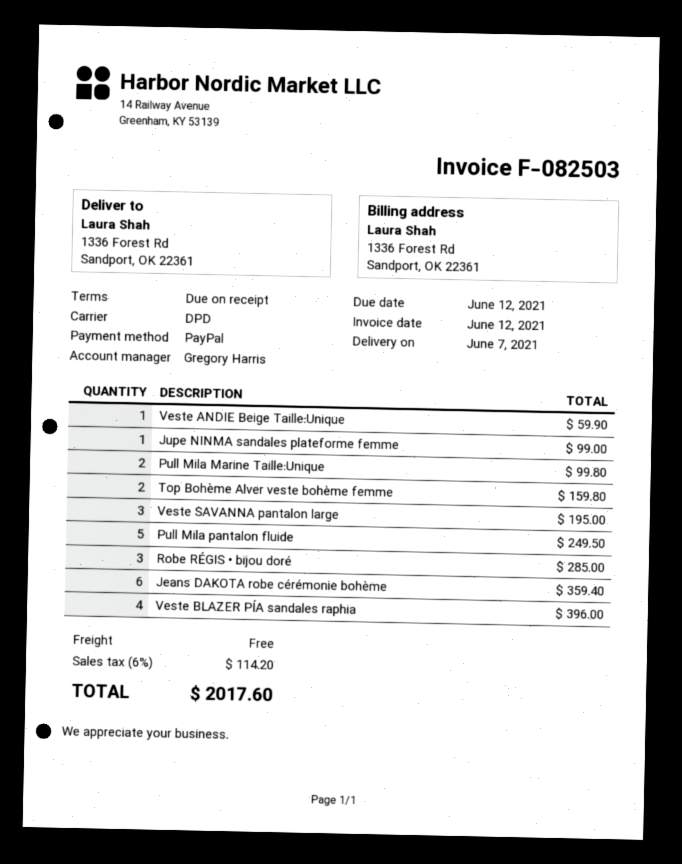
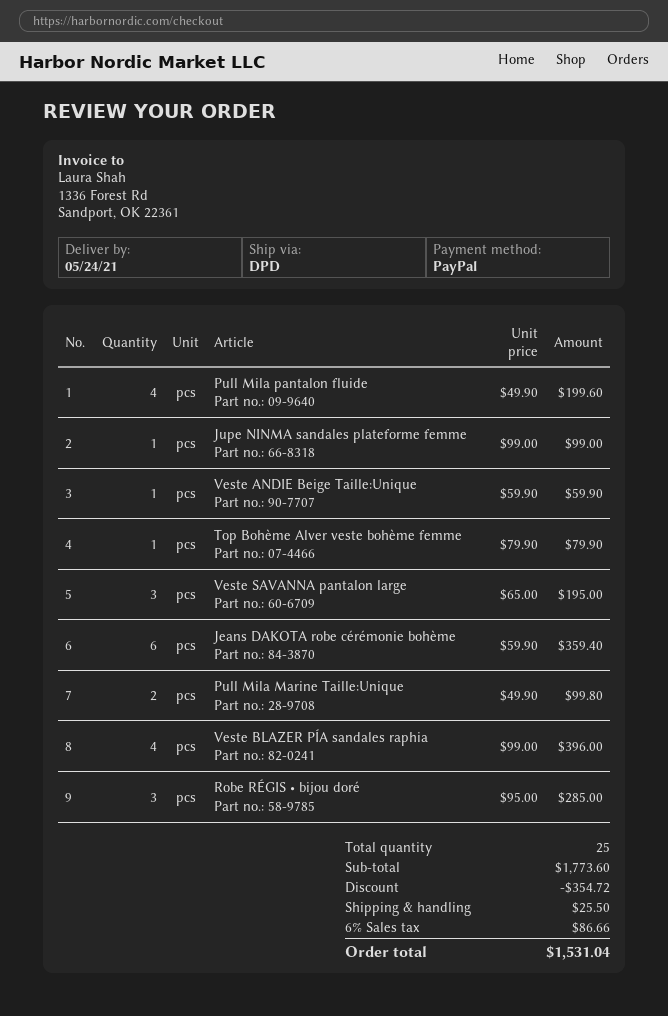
delivery date: 2021-06-07 -> 2021-05-24
Top Bohème Alver veste bohème femme: 2 for 159.80 -> 1 for 79.90
Pull Mila pantalon fluide: 5 for 249.50 -> 4 for 199.60
discount: none -> 354.72
shipping: 0.00 -> 25.50
tax: 6% = 114.20 -> 6% = 86.66
total: 2017.60 -> 1531.04

